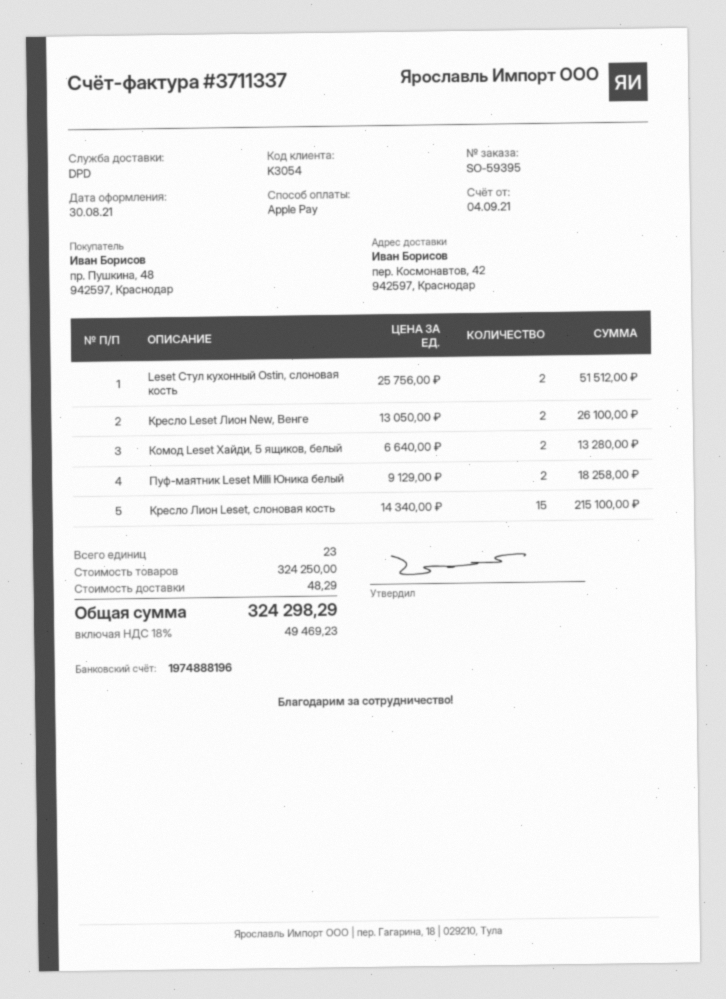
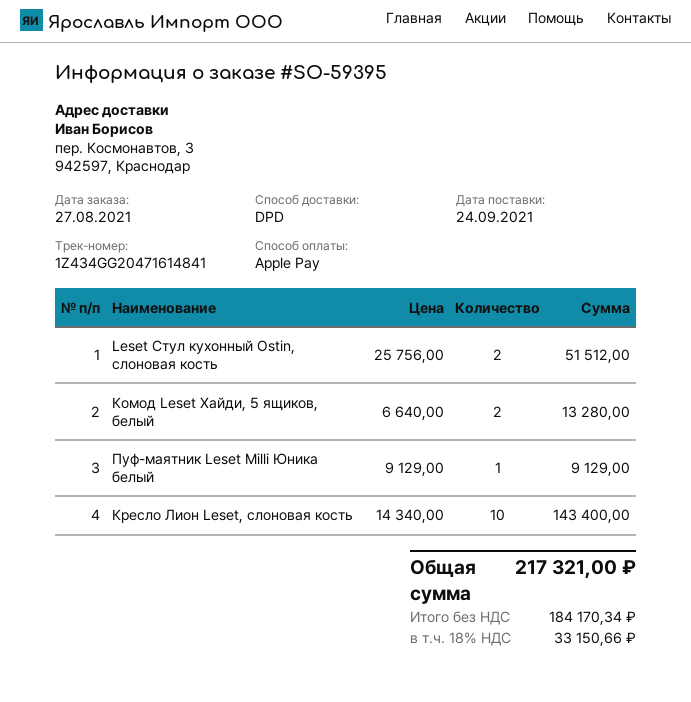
order date: 2021-08-30 -> 2021-08-27
ship to: пер. Космонавтов, 42, 942597, Краснодар -> пер. Космонавтов, 3, 942597, Краснодар
Кресло Leset Лион New, Венге: 2 x 13050.00 = 26100.00 -> none
Пуф-маятник Leset Milli Юника белый: 2 x 9129.00 = 18258.00 -> 1 x 9129.00 = 9129.00
Кресло Лион Leset, слоновая кость: 15 x 14340.00 = 215100.00 -> 10 x 14340.00 = 143400.00
shipping: 48.29 -> none
tax: 18% = 49469.23 -> 18% = 33150.66
total: 324298.29 -> 217321.00

